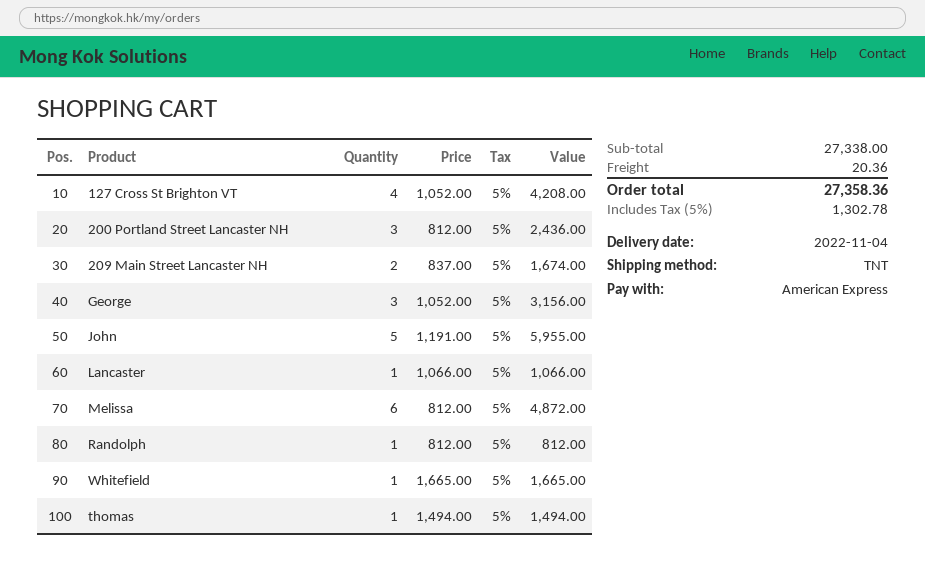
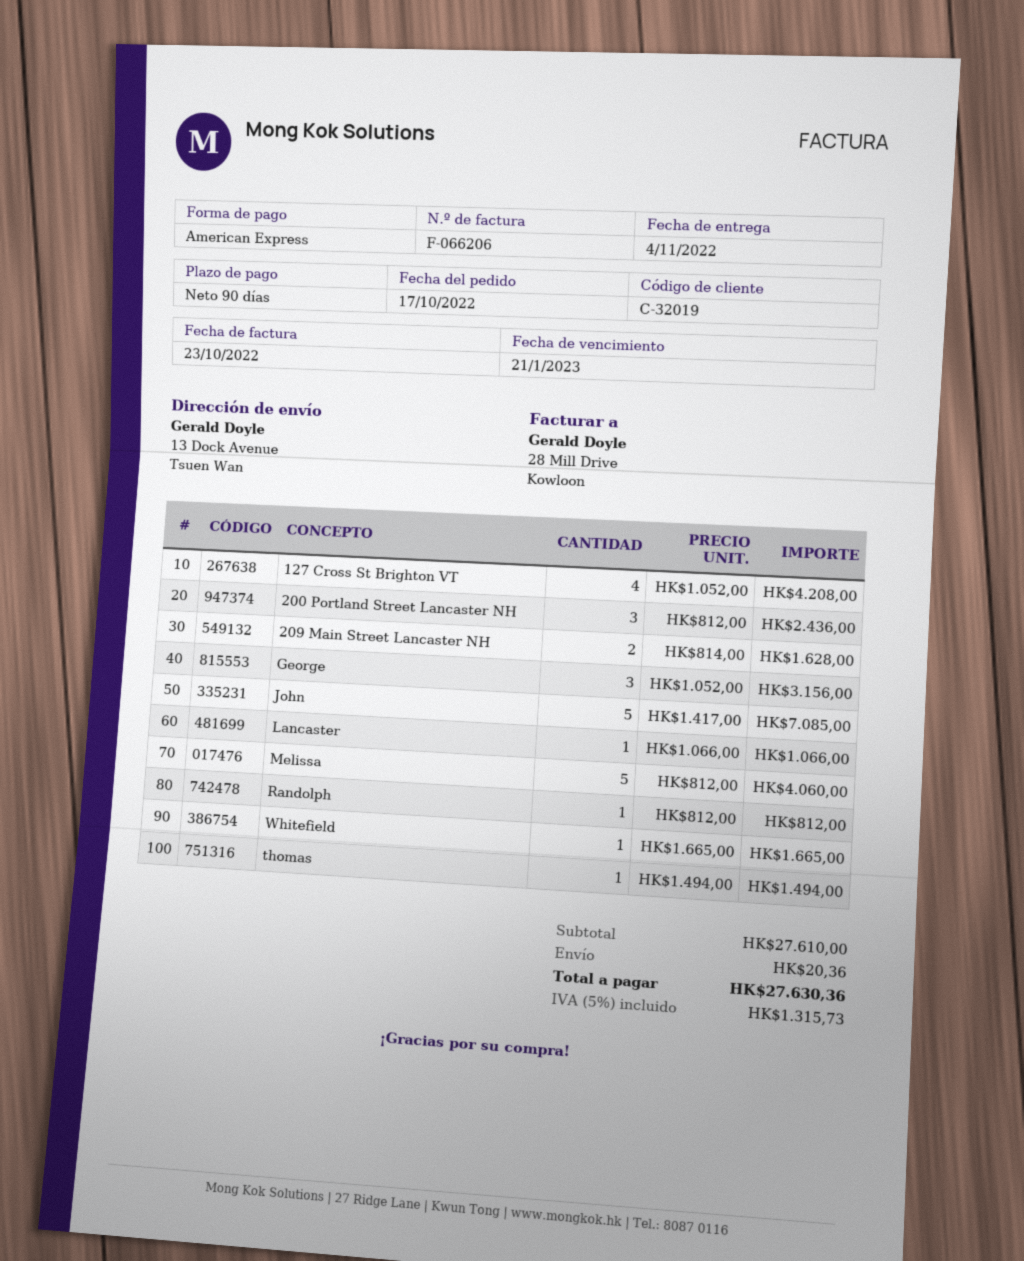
209 Main Street Lancaster NH: 2 x 837.00 = 1674.00 -> 2 x 814.00 = 1628.00
John: 5 x 1191.00 = 5955.00 -> 5 x 1417.00 = 7085.00
Melissa: 6 x 812.00 = 4872.00 -> 5 x 812.00 = 4060.00
subtotal: 27338.00 -> 27610.00
tax: 5% = 1302.78 -> 5% = 1315.73
total: 27358.36 -> 27630.36

